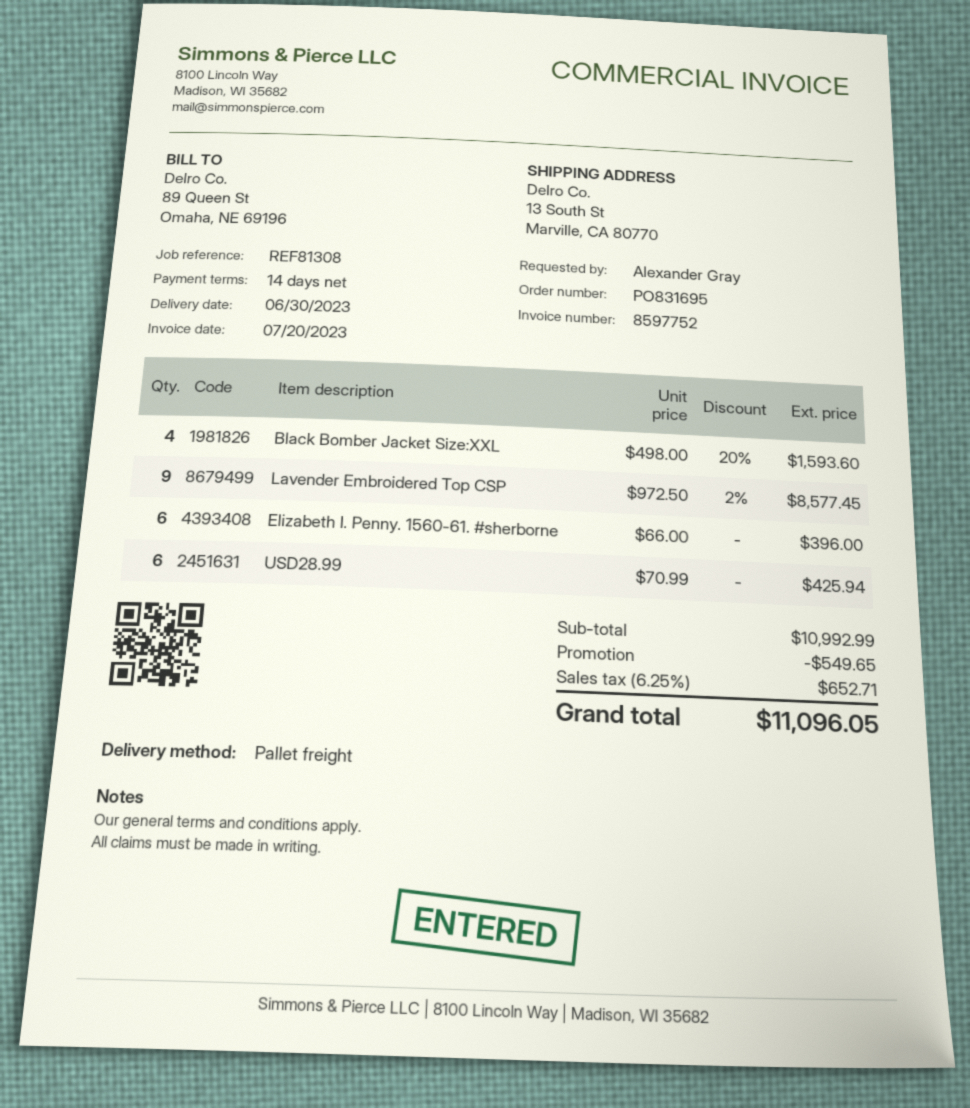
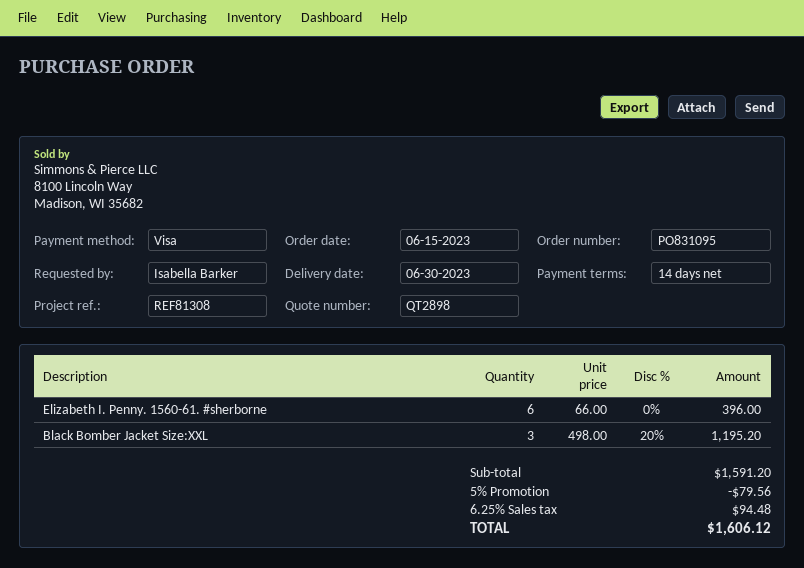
order number: PO831695 -> PO831095
ordered by: Alexander Gray -> Isabella Barker
Black Bomber Jacket Size:XXL: 4 x 498.00 - 20% = 1593.60 -> 3 x 498.00 - 20% = 1195.20
Lavender Embroidered Top CSP: 9 x 972.50 - 2% = 8577.45 -> none
USD28.99: 6 x 70.99 = 425.94 -> none
subtotal: 10992.99 -> 1591.20
discount: 549.65 -> 79.56
tax: 6.25% = 652.71 -> 6.25% = 94.48
total: 11096.05 -> 1606.12

